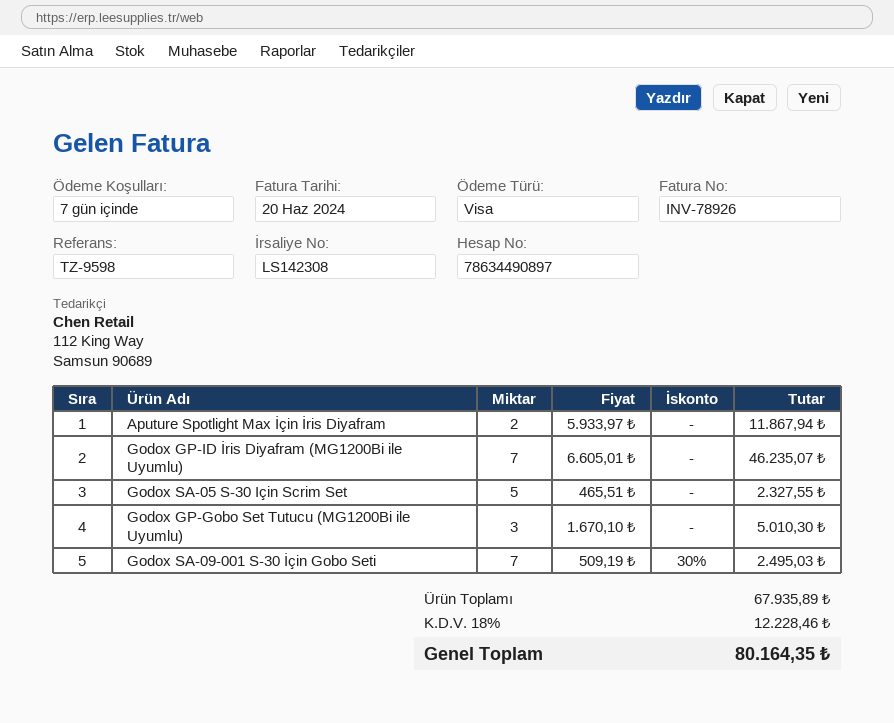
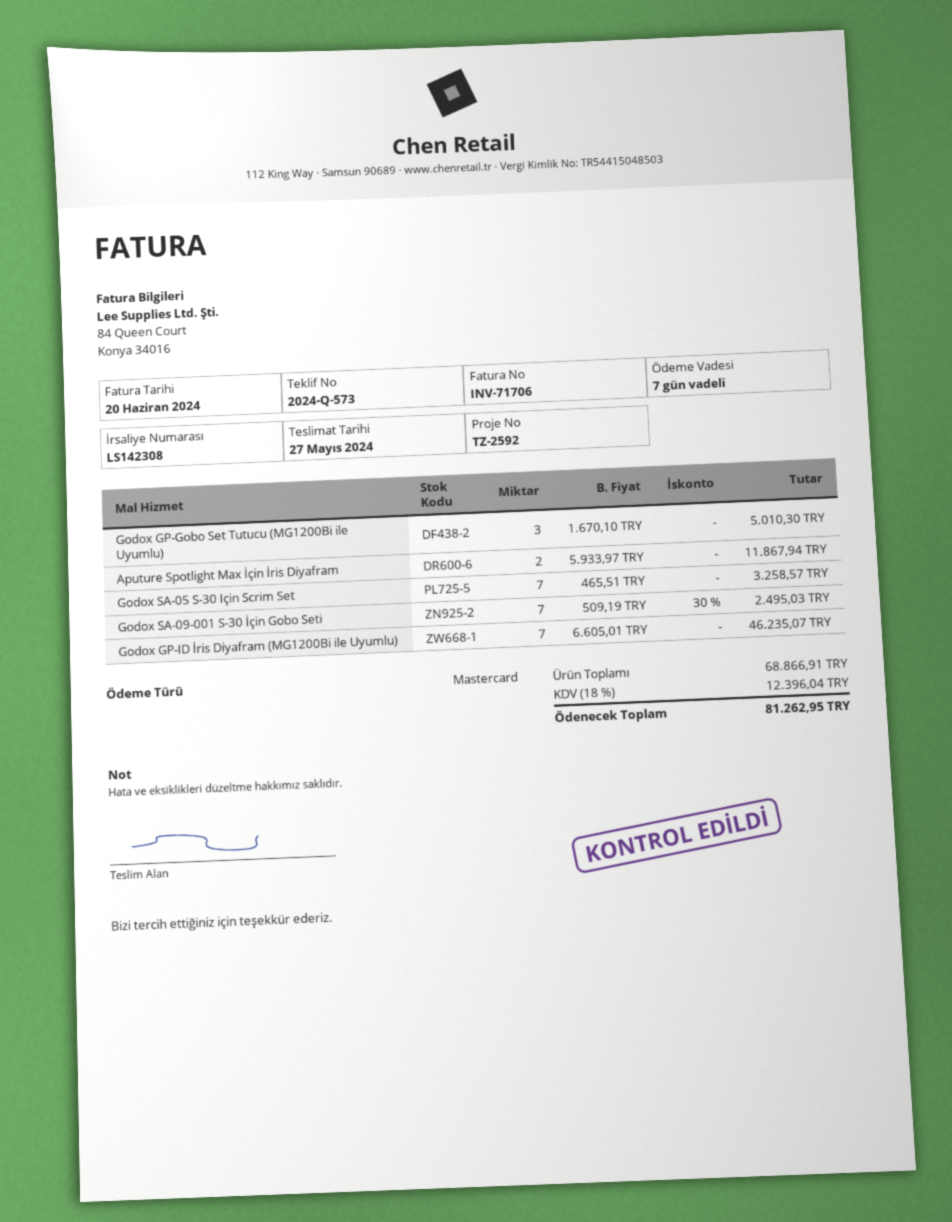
invoice number: INV-78926 -> INV-71706
reference: TZ-9598 -> TZ-2592
payment method: Visa -> Mastercard
Godox SA-05 S-30 Için Scrim Set: 5 x 465.51 = 2327.55 -> 7 x 465.51 = 3258.57
subtotal: 67935.89 -> 68866.91
tax: 18% = 12228.46 -> 18% = 12396.04
total: 80164.35 -> 81262.95

